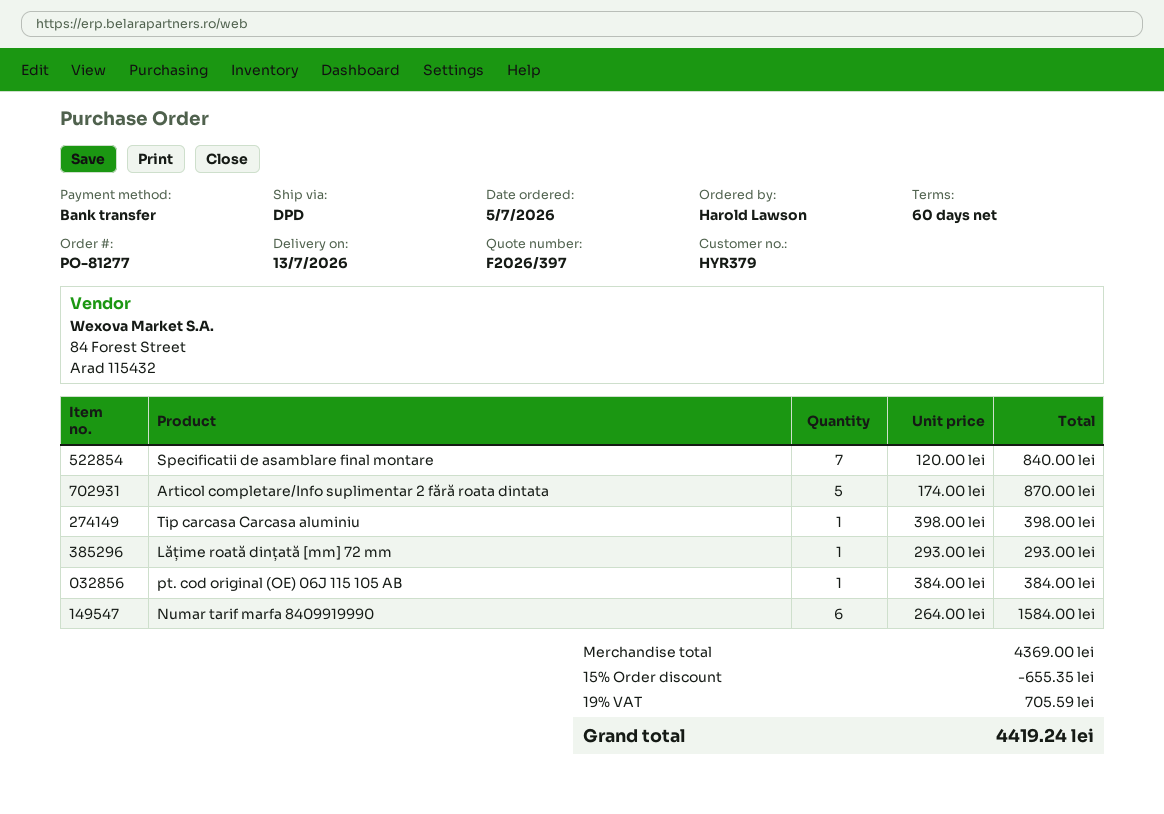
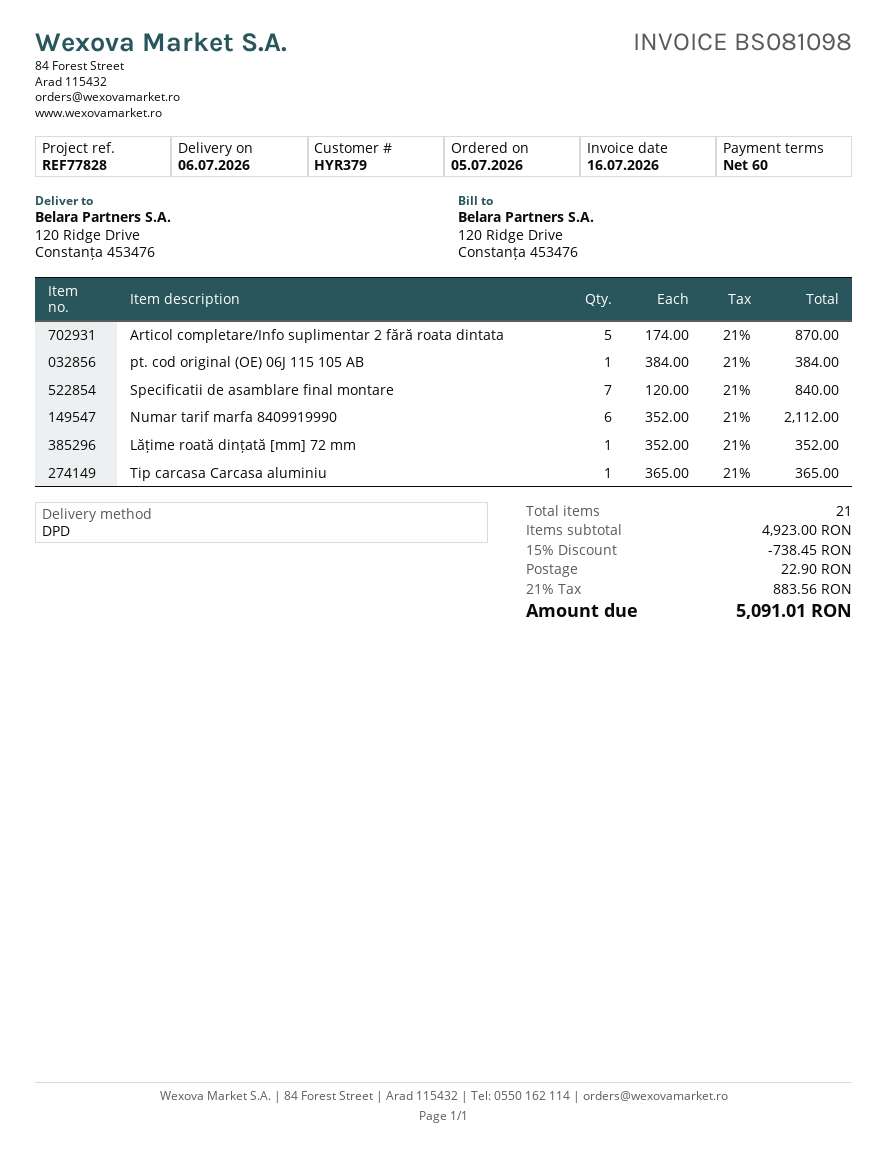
delivery date: 2026-07-13 -> 2026-07-06
Tip carcasa Carcasa aluminiu: 1 x 398.00 = 398.00 -> 1 x 365.00 = 365.00
Lățime roată dințată [mm] 72 mm: 1 x 293.00 = 293.00 -> 1 x 352.00 = 352.00
Numar tarif marfa 8409919990: 6 x 264.00 = 1584.00 -> 6 x 352.00 = 2112.00
subtotal: 4369.00 -> 4923.00
discount: 15% = 655.35 -> 15% = 738.45
shipping: none -> 22.90
tax: 19% = 705.59 -> 21% = 883.56
total: 4419.24 -> 5091.01

